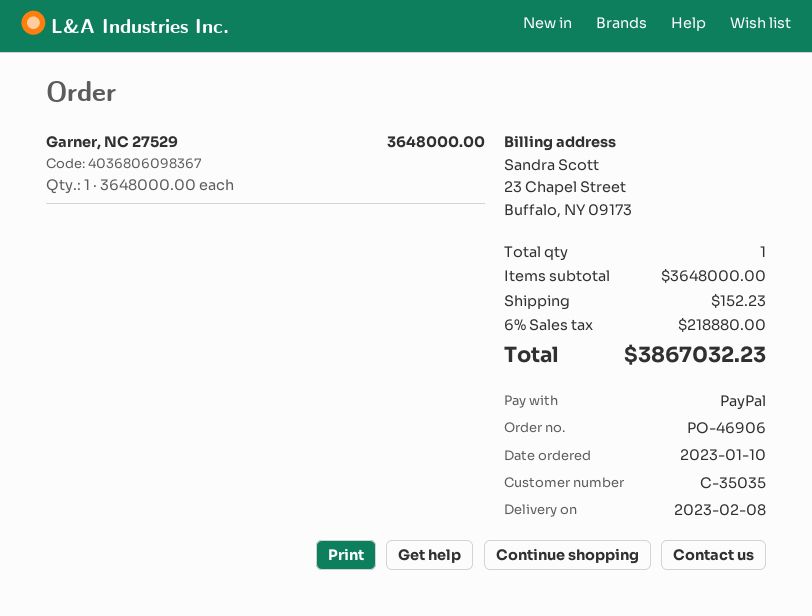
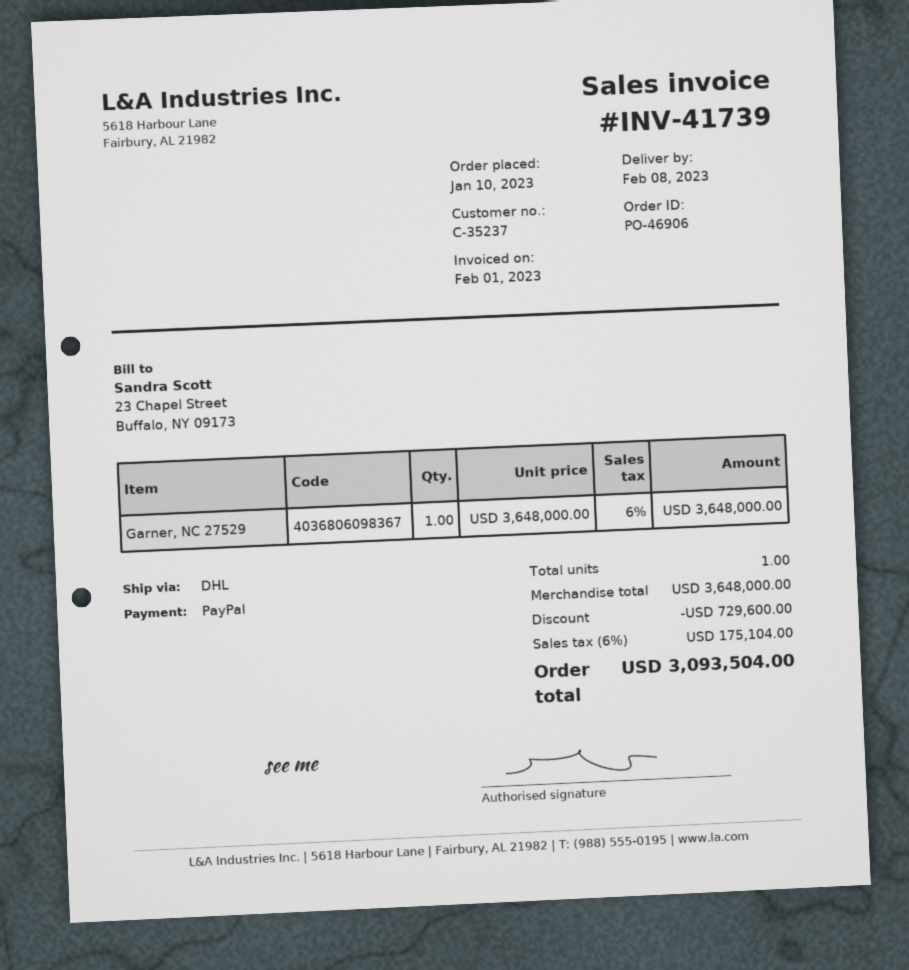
customer number: C-35035 -> C-35237
discount: none -> 729600.00
shipping: 152.23 -> none
tax: 6% = 218880.00 -> 6% = 175104.00
total: 3867032.23 -> 3093504.00

